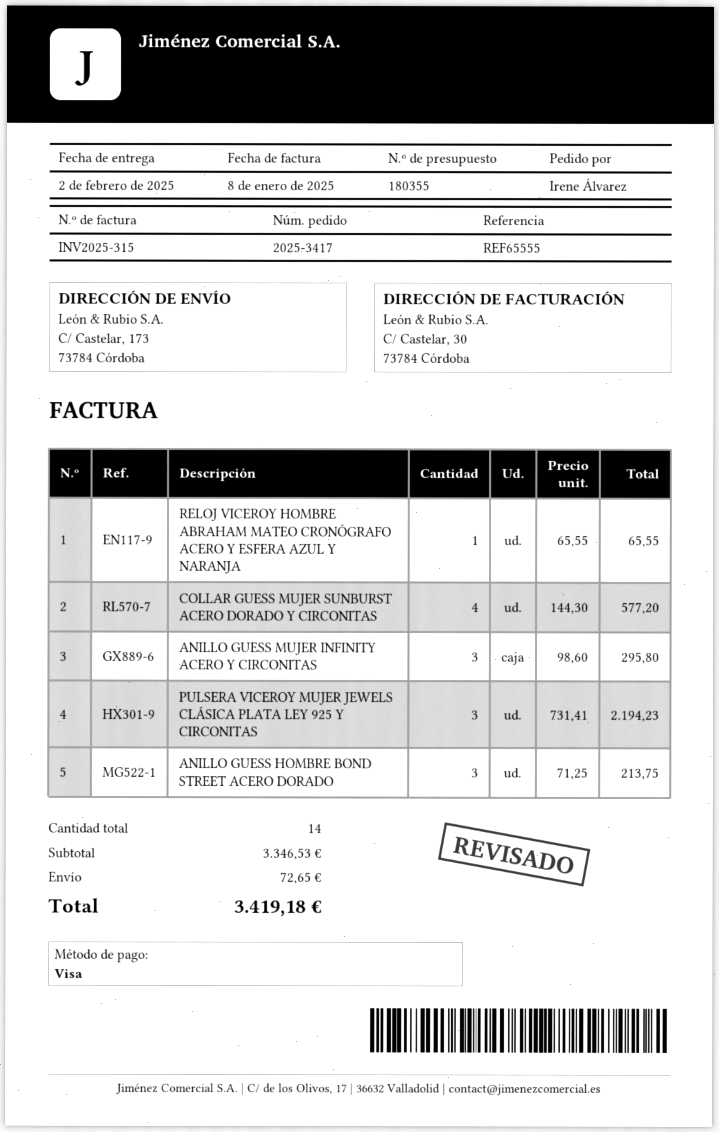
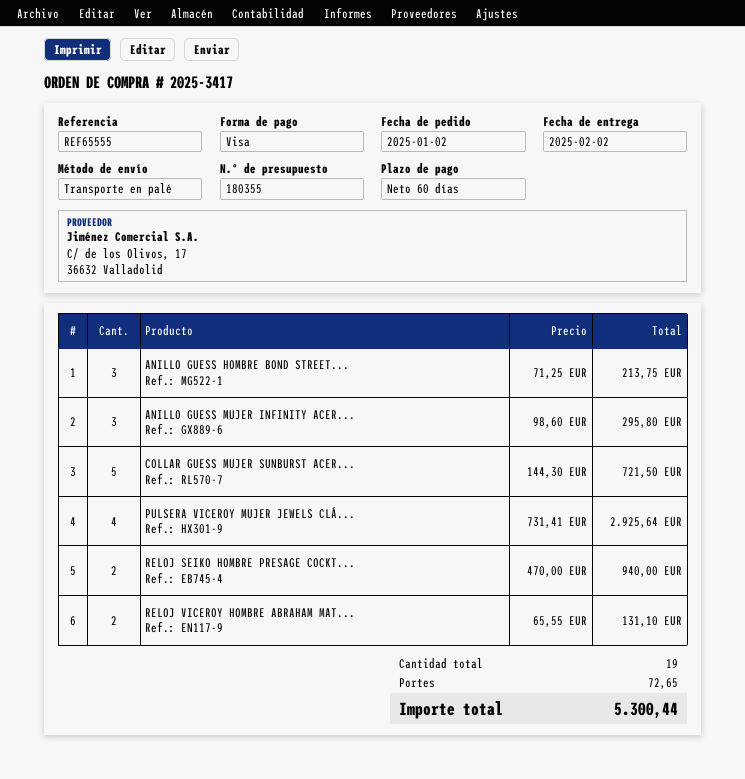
RELOJ VICEROY HOMBRE ABRAHAM MATEO CRONÓGRAFO ACERO Y ESFERA AZUL Y NARANJA: 1 x 65.55 = 65.55 -> 2 x 65.55 = 131.10
COLLAR GUESS MUJER SUNBURST ACERO DORADO Y CIRCONITAS: 4 x 144.30 = 577.20 -> 5 x 144.30 = 721.50
PULSERA VICEROY MUJER JEWELS CLÁSICA PLATA LEY 925 Y CIRCONITAS: 3 x 731.41 = 2194.23 -> 4 x 731.41 = 2925.64
RELOJ SEIKO HOMBRE PRESAGE COCKT...: none -> 2 x 470.00 = 940.00
total quantity: 14 -> 19
total: 3419.18 -> 5300.44

